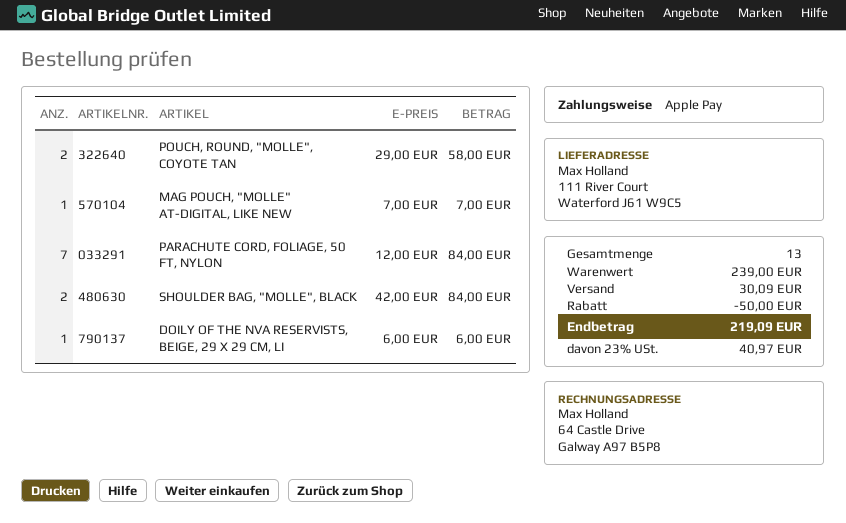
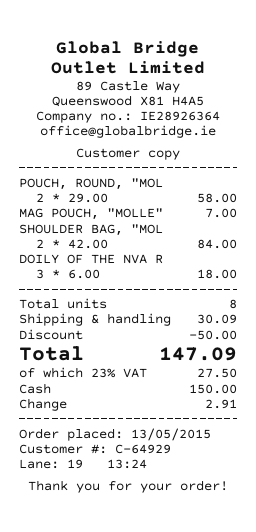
payment method: Apple Pay -> cash
PARACHUTE CORD, FOLIAGE, 50 FT, NYLON: 7 x 12.00 = 84.00 -> none
DOILY OF THE NVA RESERVISTS, BEIGE, 29 X 29 CM, LI: 1 x 6.00 = 6.00 -> 3 x 6.00 = 18.00
total quantity: 13 -> 8
tax: 23% = 40.97 -> 23% = 27.50
total: 219.09 -> 147.09

